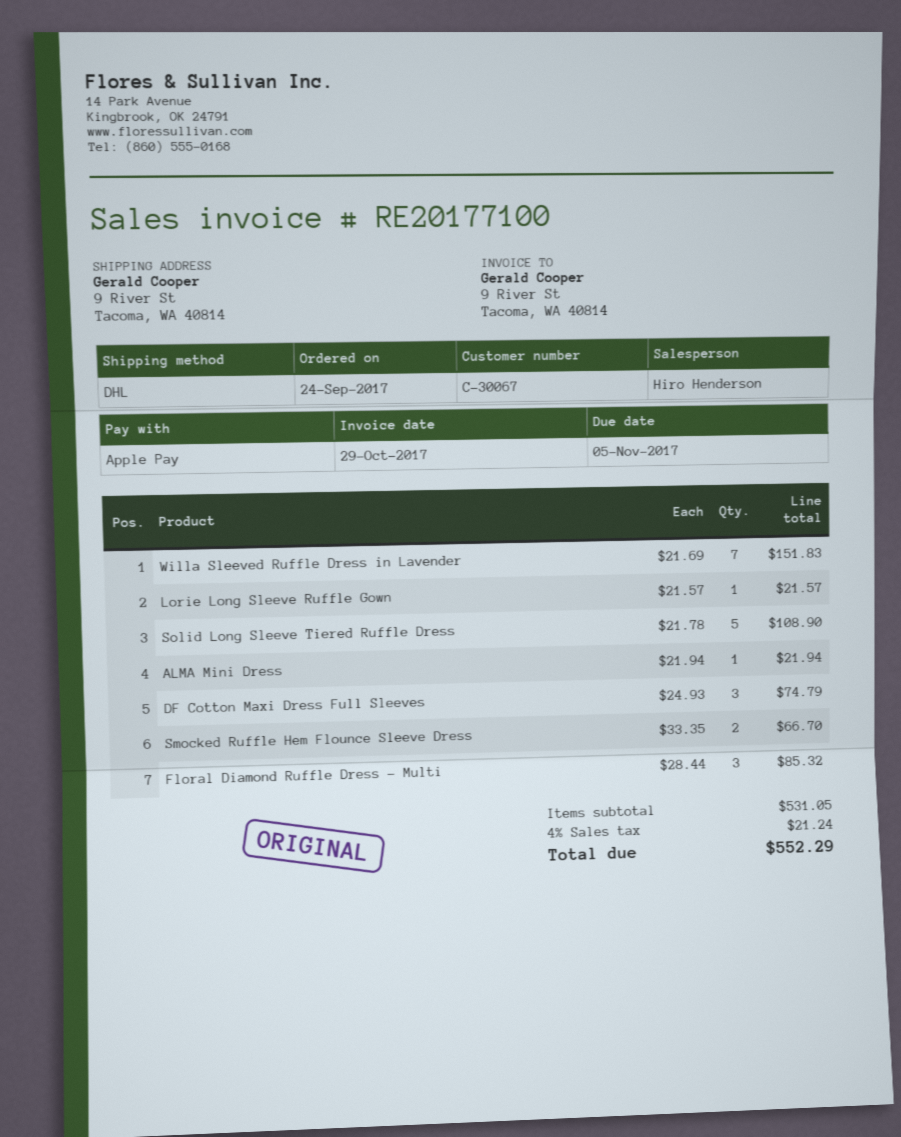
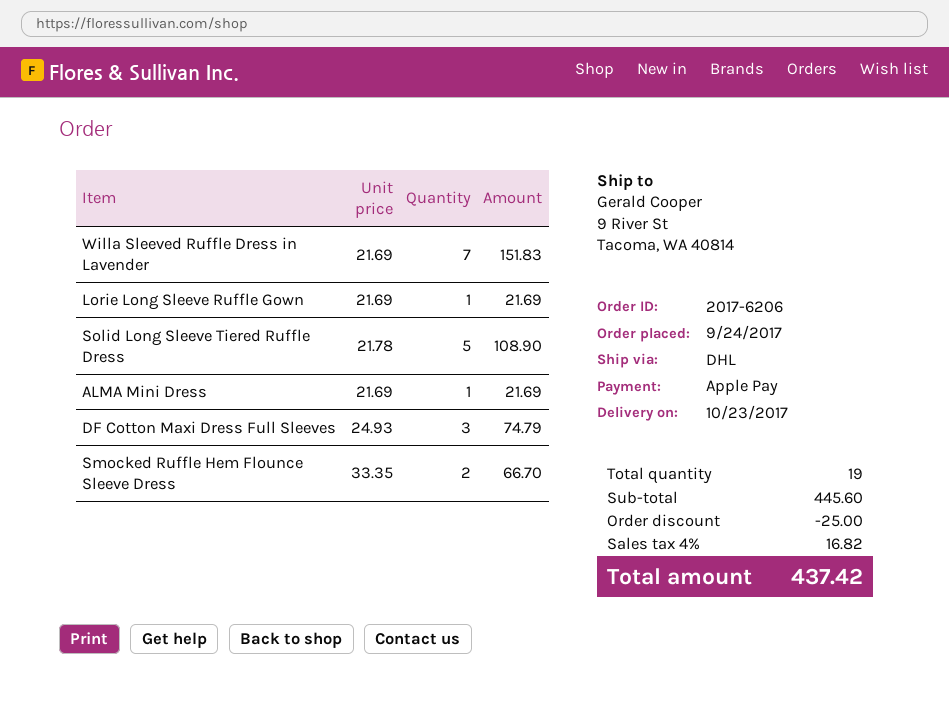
Lorie Long Sleeve Ruffle Gown: 1 x 21.57 = 21.57 -> 1 x 21.69 = 21.69
ALMA Mini Dress: 1 x 21.94 = 21.94 -> 1 x 21.69 = 21.69
Floral Diamond Ruffle Dress – Multi: 3 x 28.44 = 85.32 -> none
subtotal: 531.05 -> 445.60
discount: none -> 25.00
tax: 4% = 21.24 -> 4% = 16.82
total: 552.29 -> 437.42

